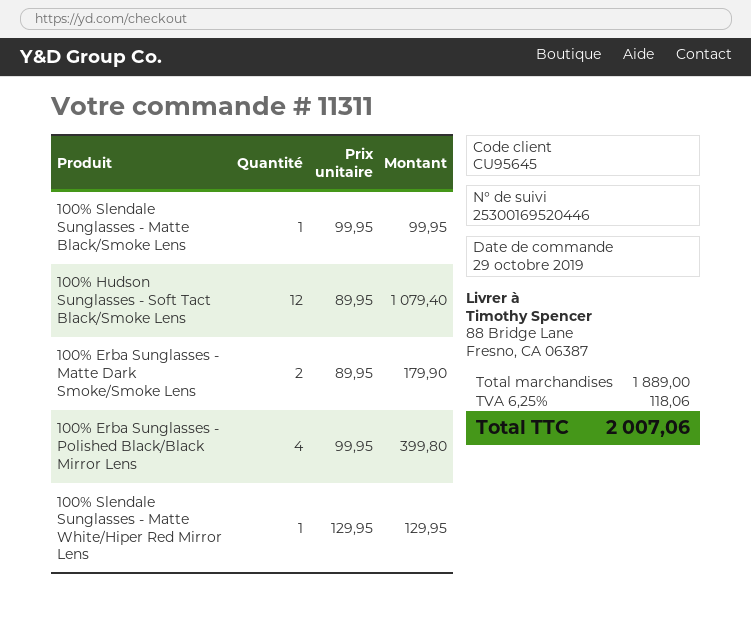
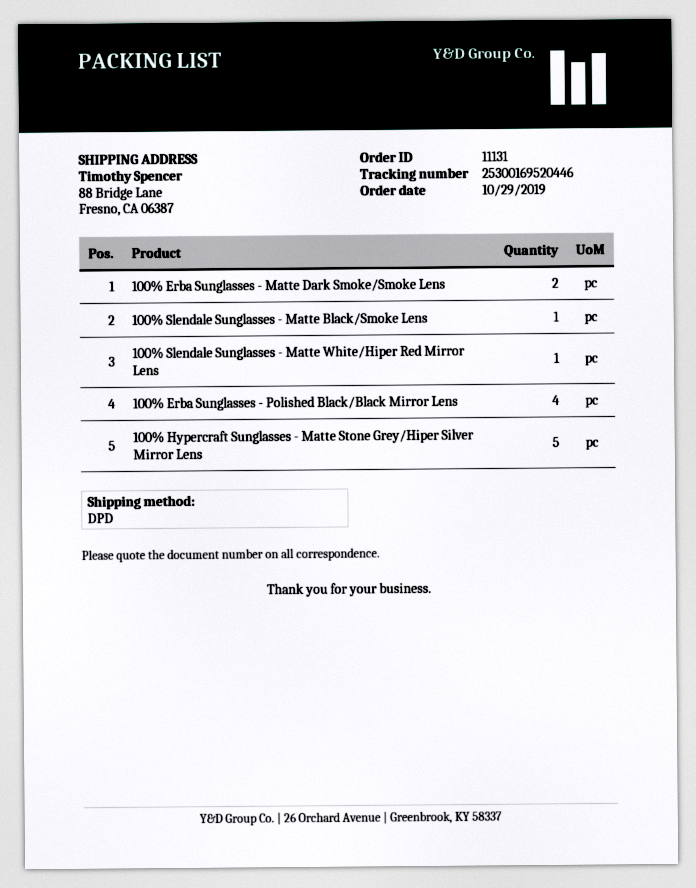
order number: 11311 -> 11131
100% Hudson Sunglasses - Soft Tact Black/Smoke Lens: 12 -> none
100% Hypercraft Sunglasses - Matte Stone Grey/Hiper Silver Mirror Lens: none -> 5

